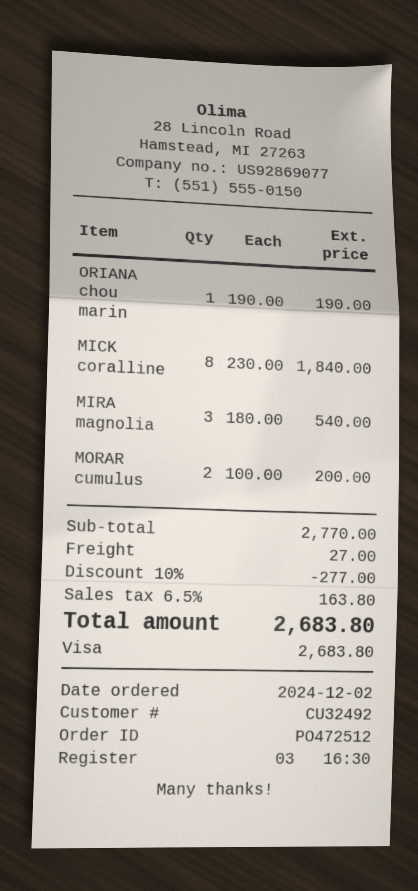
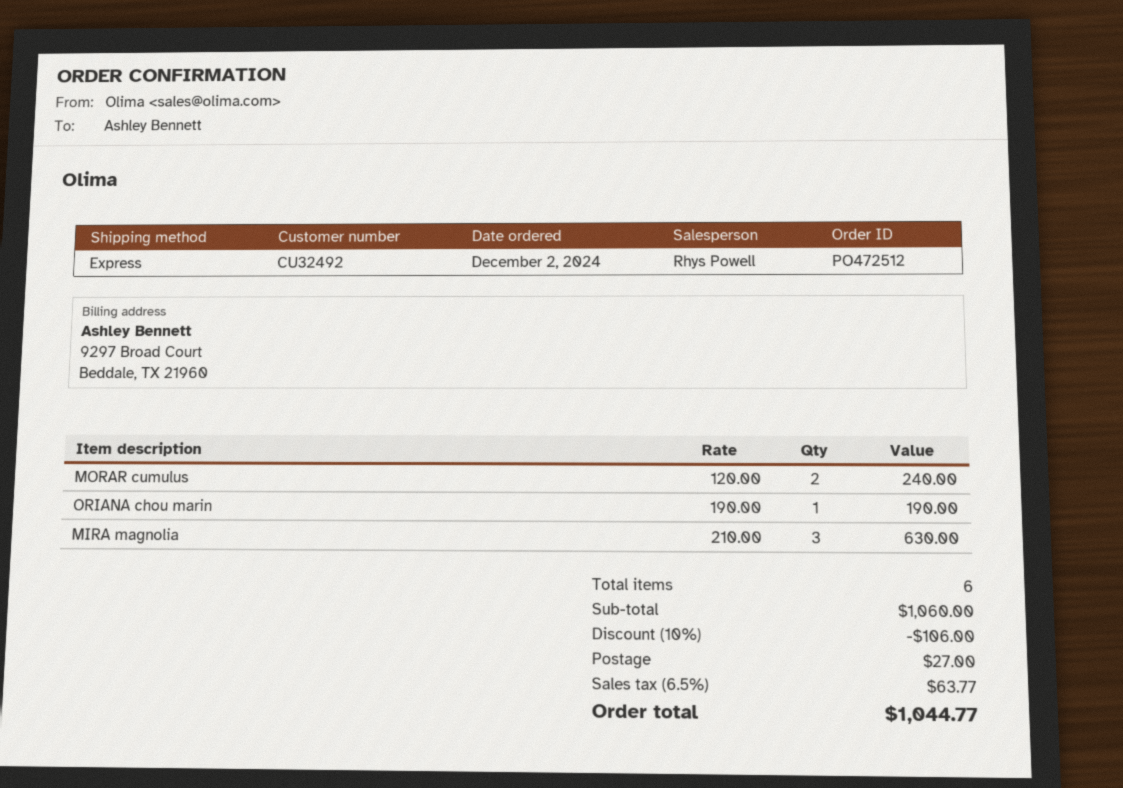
MICK coralline: 8 x 230.00 = 1840.00 -> none
MIRA magnolia: 3 x 180.00 = 540.00 -> 3 x 210.00 = 630.00
MORAR cumulus: 2 x 100.00 = 200.00 -> 2 x 120.00 = 240.00
subtotal: 2770.00 -> 1060.00
discount: 10% = 277.00 -> 10% = 106.00
tax: 6.5% = 163.80 -> 6.5% = 63.77
total: 2683.80 -> 1044.77

